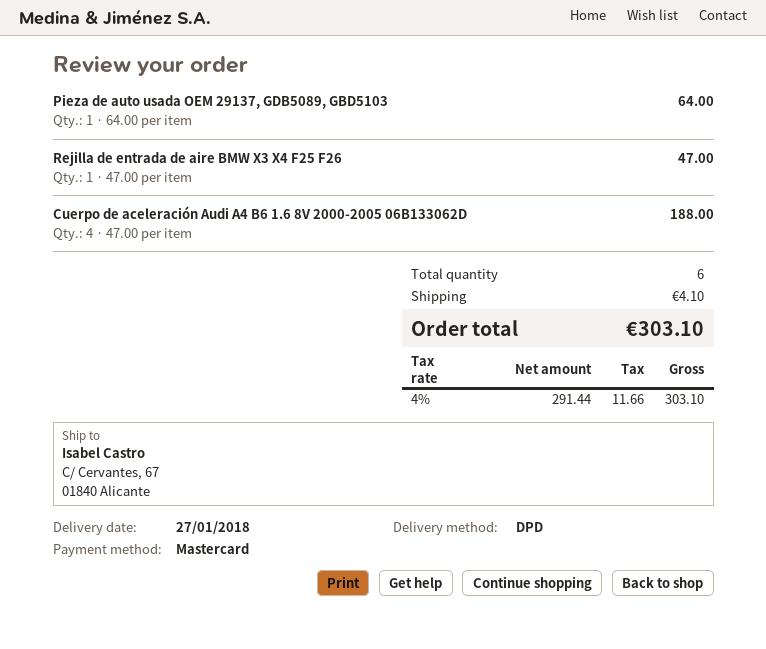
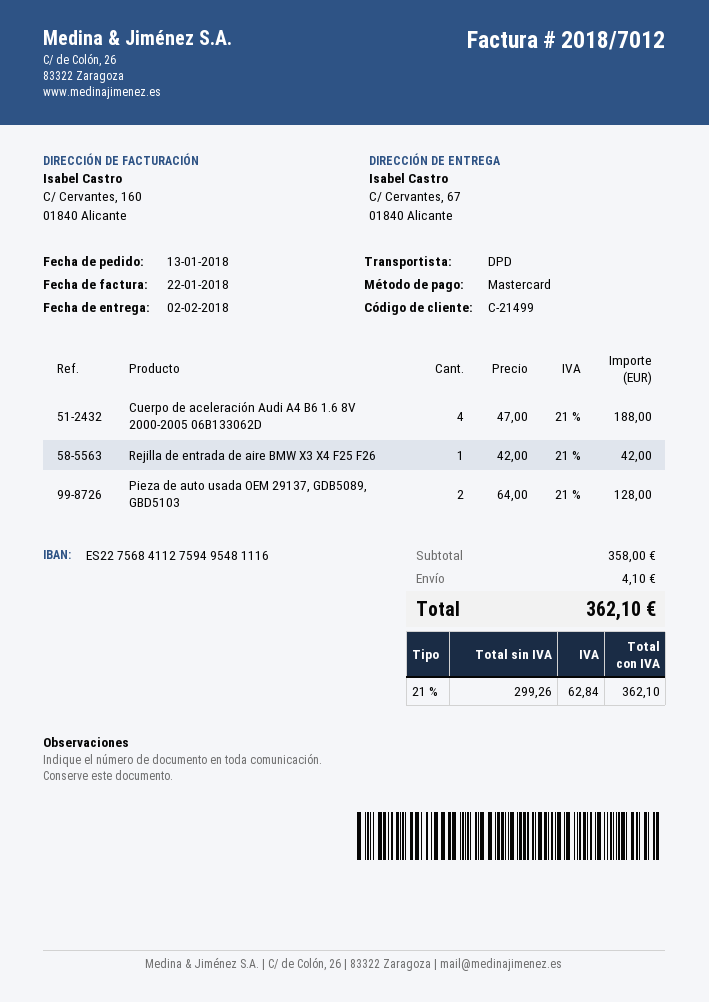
delivery date: 2018-01-27 -> 2018-02-02
Pieza de auto usada OEM 29137, GDB5089, GBD5103: 1 x 64.00 = 64.00 -> 2 x 64.00 = 128.00
Rejilla de entrada de aire BMW X3 X4 F25 F26: 1 x 47.00 = 47.00 -> 1 x 42.00 = 42.00
net: 291.44 -> 299.26
tax: 4% = 11.66 -> 21% = 62.84
total: 303.10 -> 362.10

